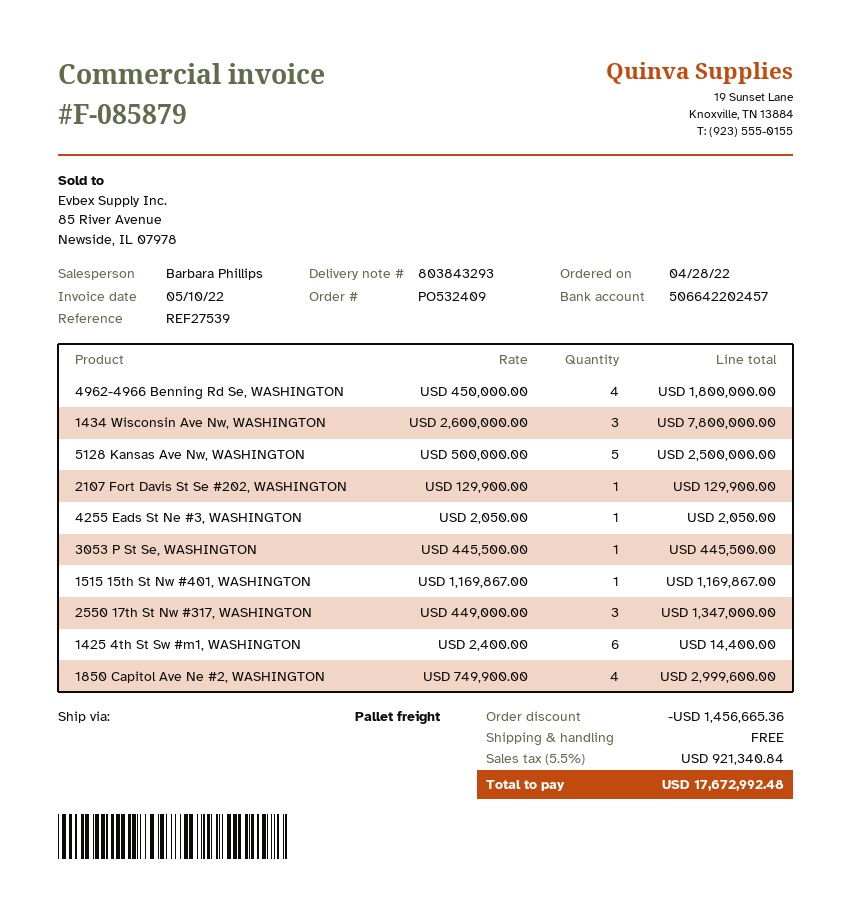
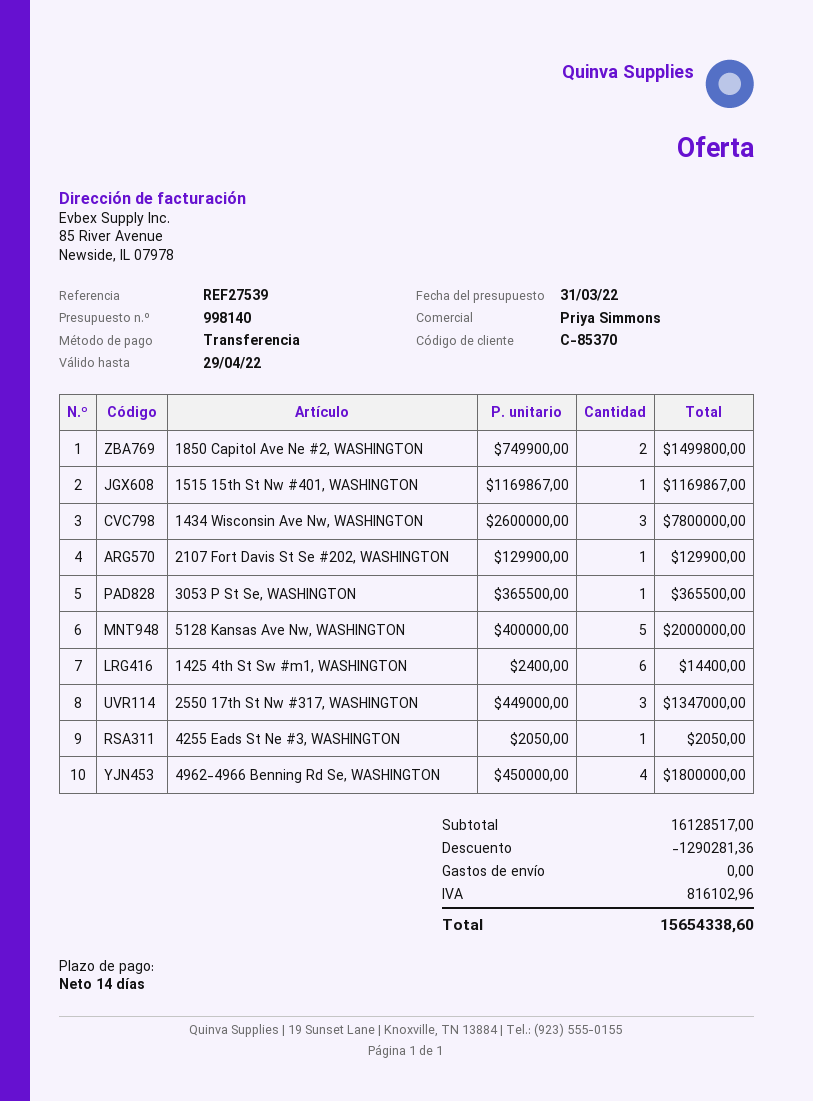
sales rep: Barbara Phillips -> Priya Simmons
5128 Kansas Ave Nw, WASHINGTON: 5 x 500000.00 = 2500000.00 -> 5 x 400000.00 = 2000000.00
3053 P St Se, WASHINGTON: 1 x 445500.00 = 445500.00 -> 1 x 365500.00 = 365500.00
1850 Capitol Ave Ne #2, WASHINGTON: 4 x 749900.00 = 2999600.00 -> 2 x 749900.00 = 1499800.00
discount: 1456665.36 -> 1290281.36
tax: 921340.84 -> 816102.96
total: 17672992.48 -> 15654338.60

